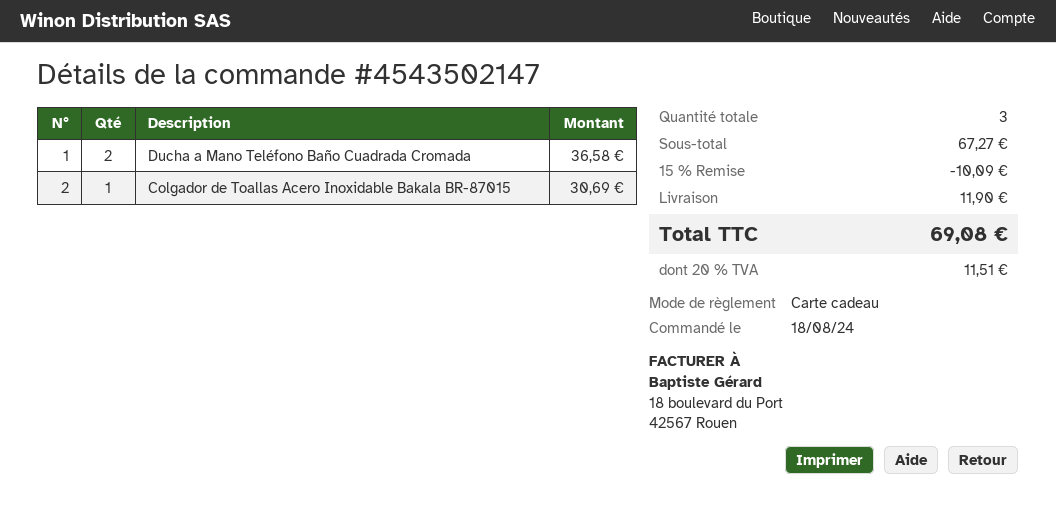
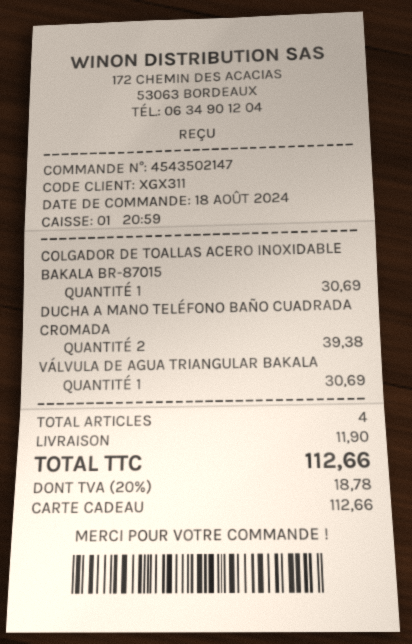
Ducha a Mano Teléfono Baño Cuadrada Cromada: 2 for 36.58 -> 2 for 39.38
VÁLVULA DE AGUA TRIANGULAR BAKALA: none -> 1 for 30.69
total quantity: 3 -> 4
discount: 15% = 10.09 -> none
tax: 20% = 11.51 -> 20% = 18.78
total: 69.08 -> 112.66

